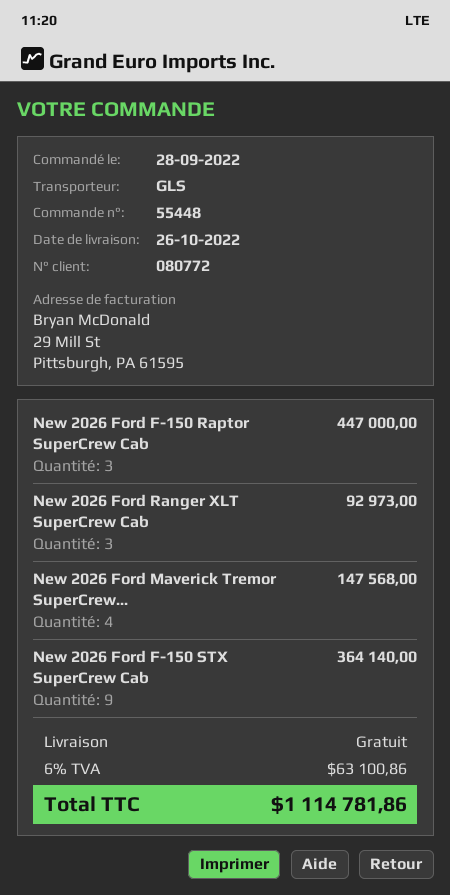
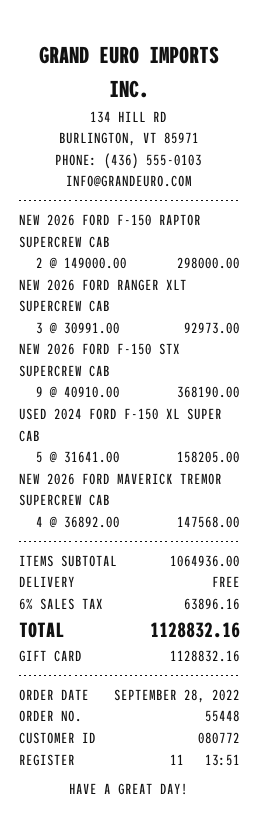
New 2026 Ford F-150 Raptor SuperCrew Cab: 3 for 447000.00 -> 2 for 298000.00
New 2026 Ford F-150 STX SuperCrew Cab: 9 for 364140.00 -> 9 for 368190.00
USED 2024 FORD F-150 XL SUPER CAB: none -> 5 for 158205.00
tax: 6% = 63100.86 -> 6% = 63896.16
total: 1114781.86 -> 1128832.16

